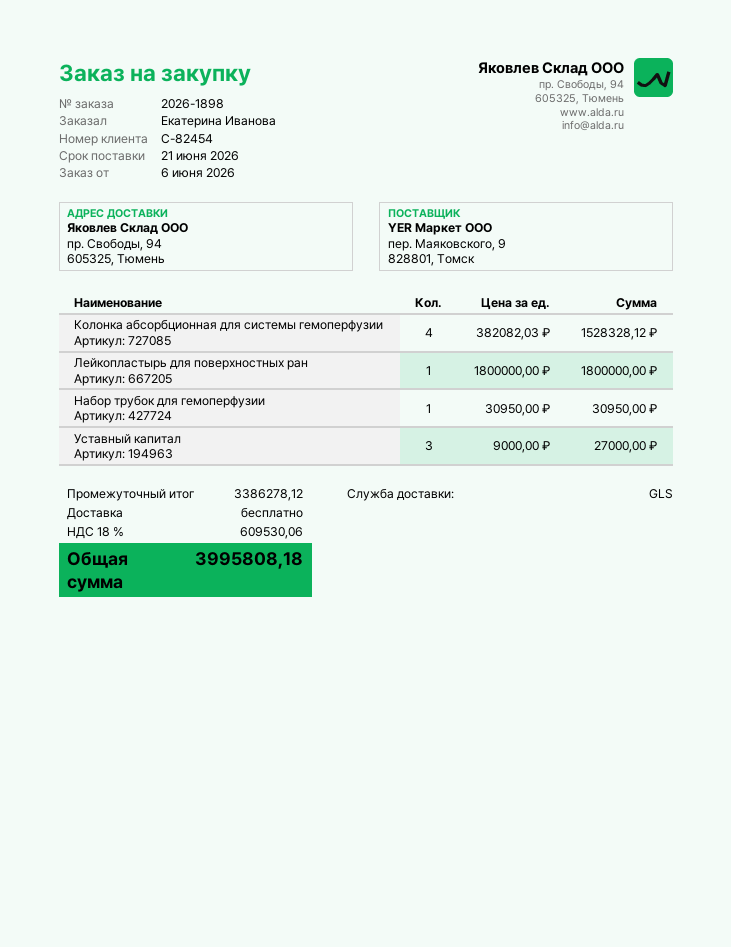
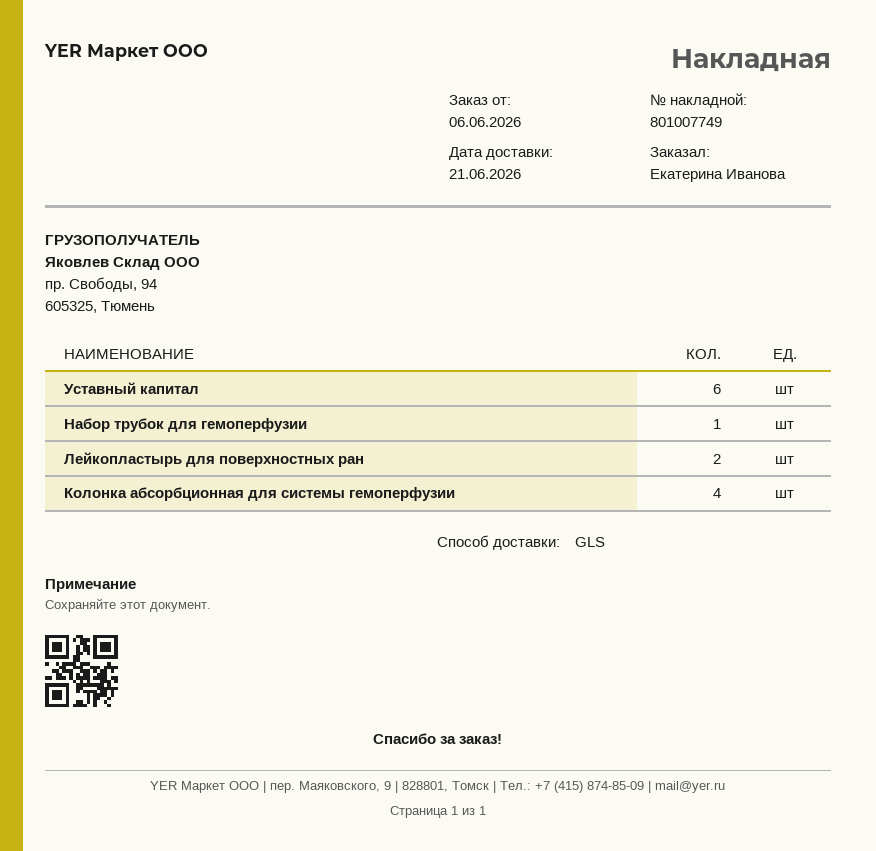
Лейкопластырь для поверхностных ран: 1 -> 2
Уставный капитал: 3 -> 6

